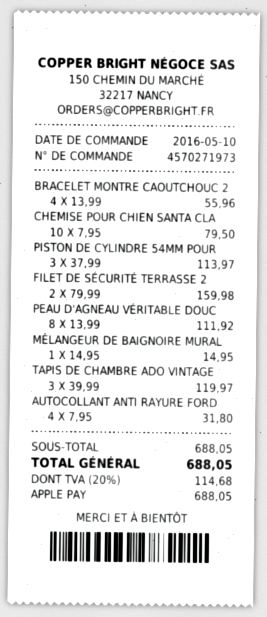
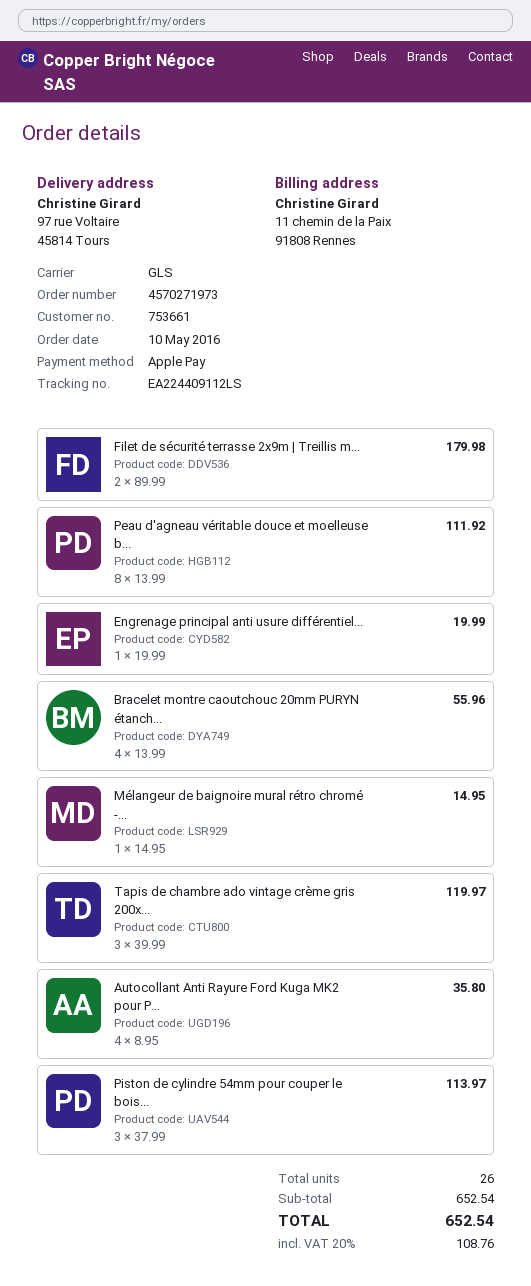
CHEMISE POUR CHIEN SANTA CLA: 10 x 7.95 = 79.50 -> none
FILET DE SÉCURITÉ TERRASSE 2: 2 x 79.99 = 159.98 -> 2 x 89.99 = 179.98
AUTOCOLLANT ANTI RAYURE FORD: 4 x 7.95 = 31.80 -> 4 x 8.95 = 35.80
Engrenage principal anti usure différentiel...: none -> 1 x 19.99 = 19.99
subtotal: 688.05 -> 652.54
tax: 20% = 114.68 -> 20% = 108.76
total: 688.05 -> 652.54

